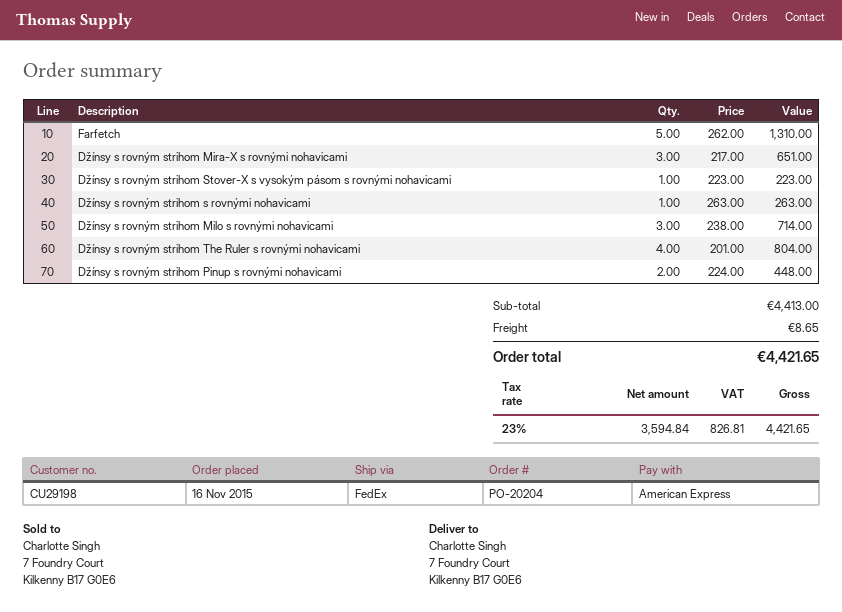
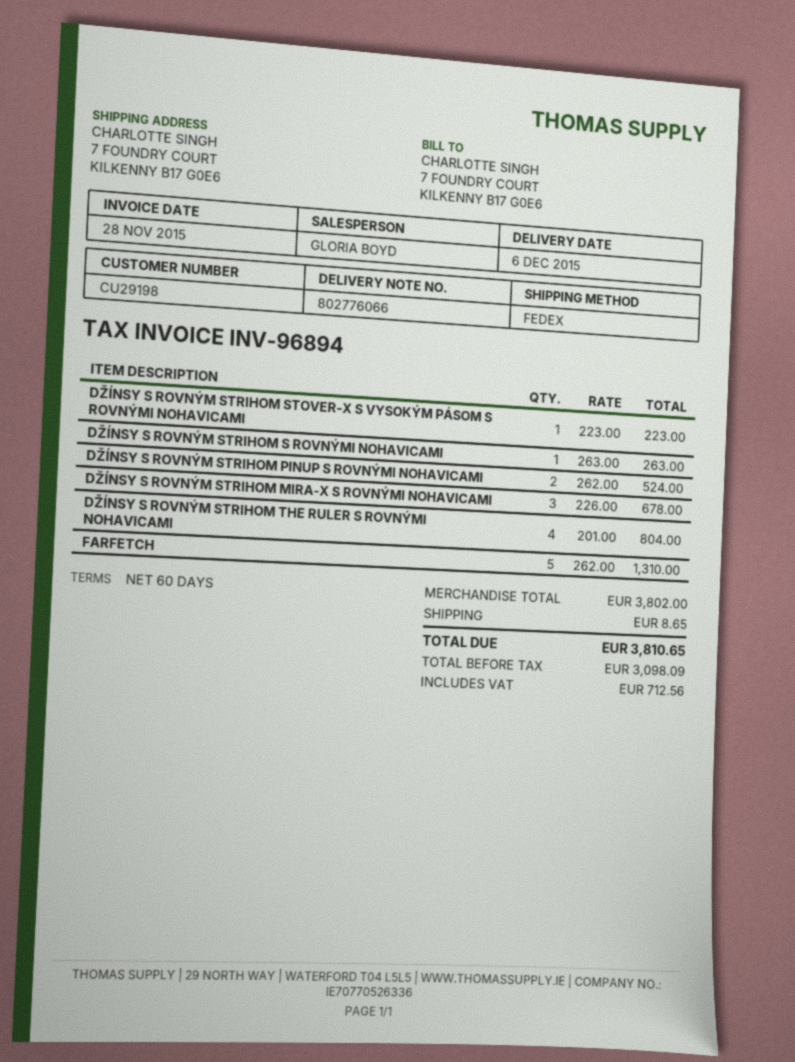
Džínsy s rovným strihom Mira-X s rovnými nohavicami: 3 x 217.00 = 651.00 -> 3 x 226.00 = 678.00
Džínsy s rovným strihom Milo s rovnými nohavicami: 3 x 238.00 = 714.00 -> none
Džínsy s rovným strihom Pinup s rovnými nohavicami: 2 x 224.00 = 448.00 -> 2 x 262.00 = 524.00
subtotal: 4413.00 -> 3802.00
net: 3594.84 -> 3098.09
tax: 826.81 -> 712.56
total: 4421.65 -> 3810.65

